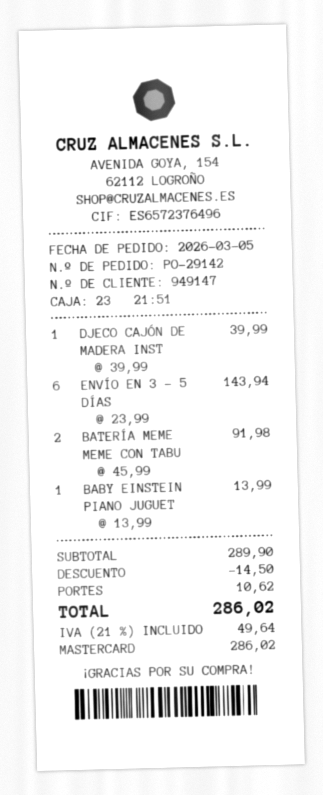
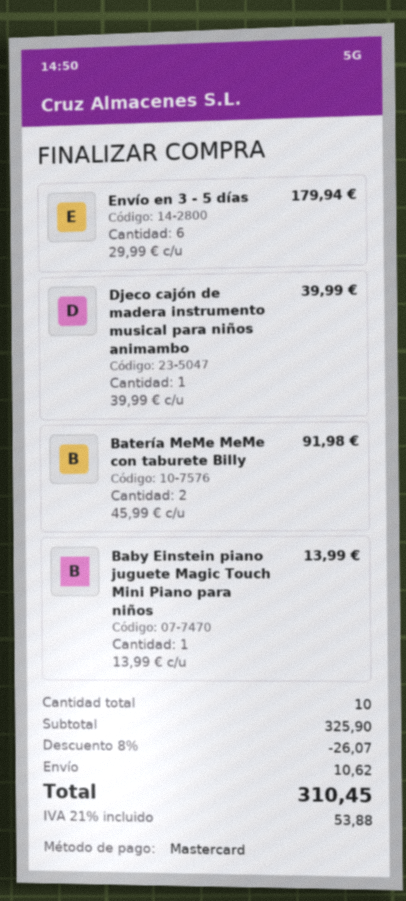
ENVÍO EN 3 - 5 DÍAS: 6 x 23.99 = 143.94 -> 6 x 29.99 = 179.94
subtotal: 289.90 -> 325.90
discount: 14.50 -> 26.07
tax: 21% = 49.64 -> 21% = 53.88
total: 286.02 -> 310.45

